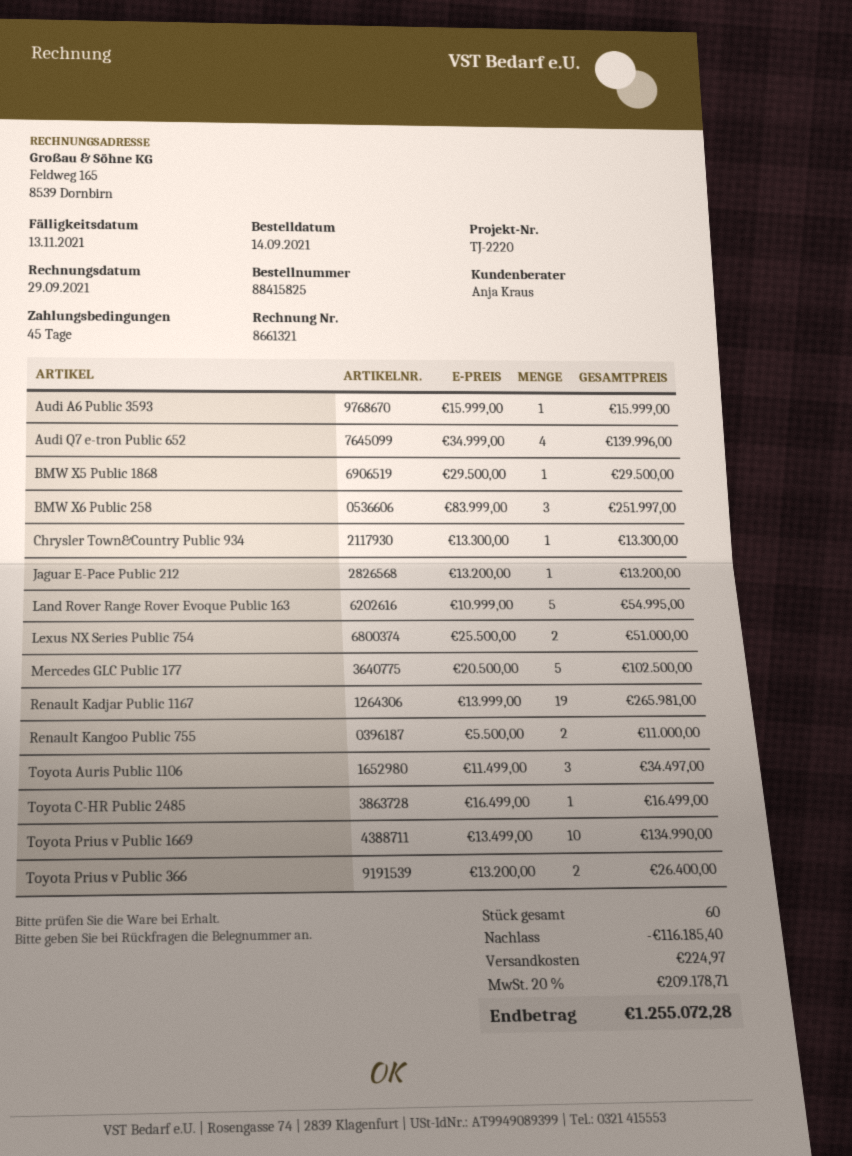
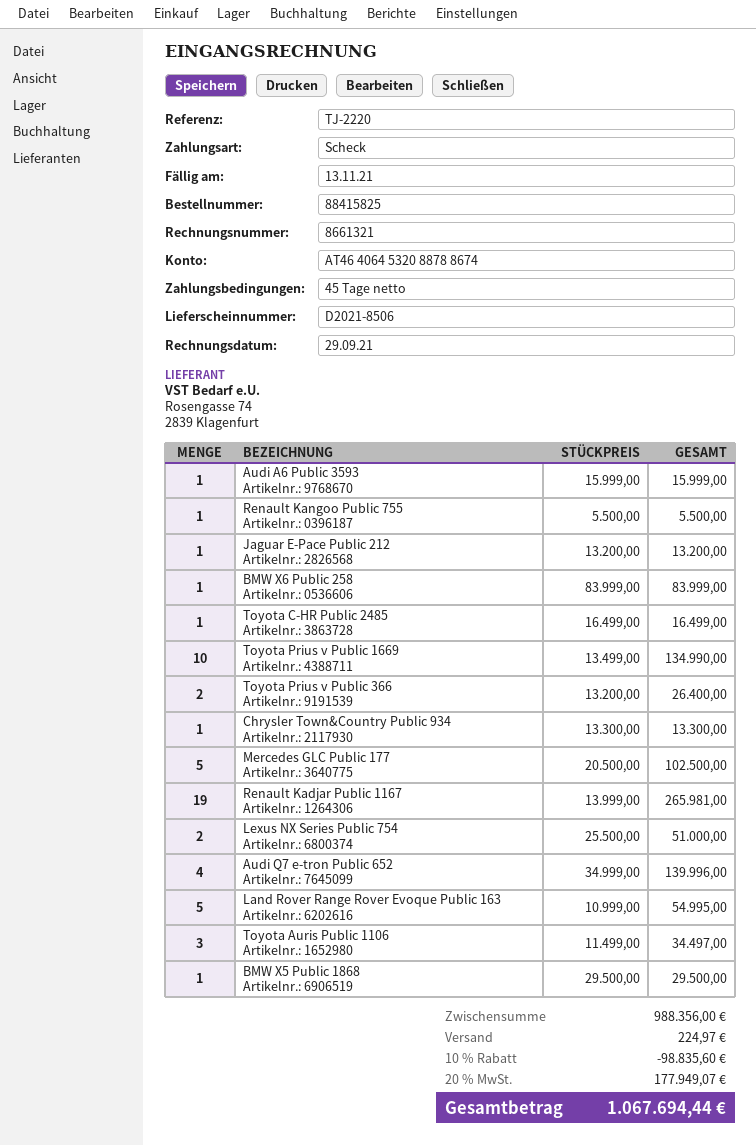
BMW X6 Public 258: 3 x 83999.00 = 251997.00 -> 1 x 83999.00 = 83999.00
Renault Kangoo Public 755: 2 x 5500.00 = 11000.00 -> 1 x 5500.00 = 5500.00
discount: 116185.40 -> 98835.60
tax: 20% = 209178.71 -> 20% = 177949.07
total: 1255072.28 -> 1067694.44

